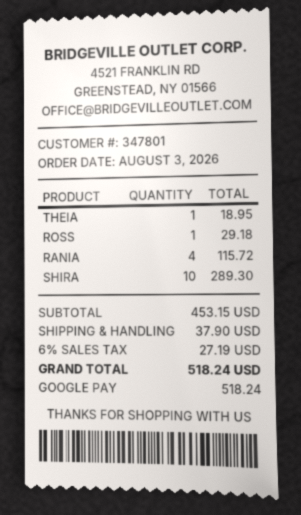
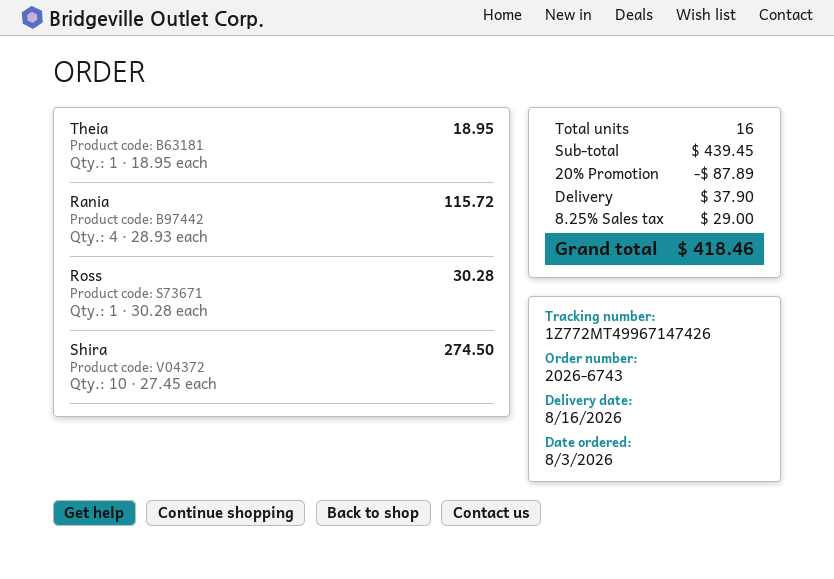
ROSS: 1 for 29.18 -> 1 for 30.28
SHIRA: 10 for 289.30 -> 10 for 274.50
subtotal: 453.15 -> 439.45
discount: none -> 20% = 87.89
tax: 6% = 27.19 -> 8.25% = 29.00
total: 518.24 -> 418.46

